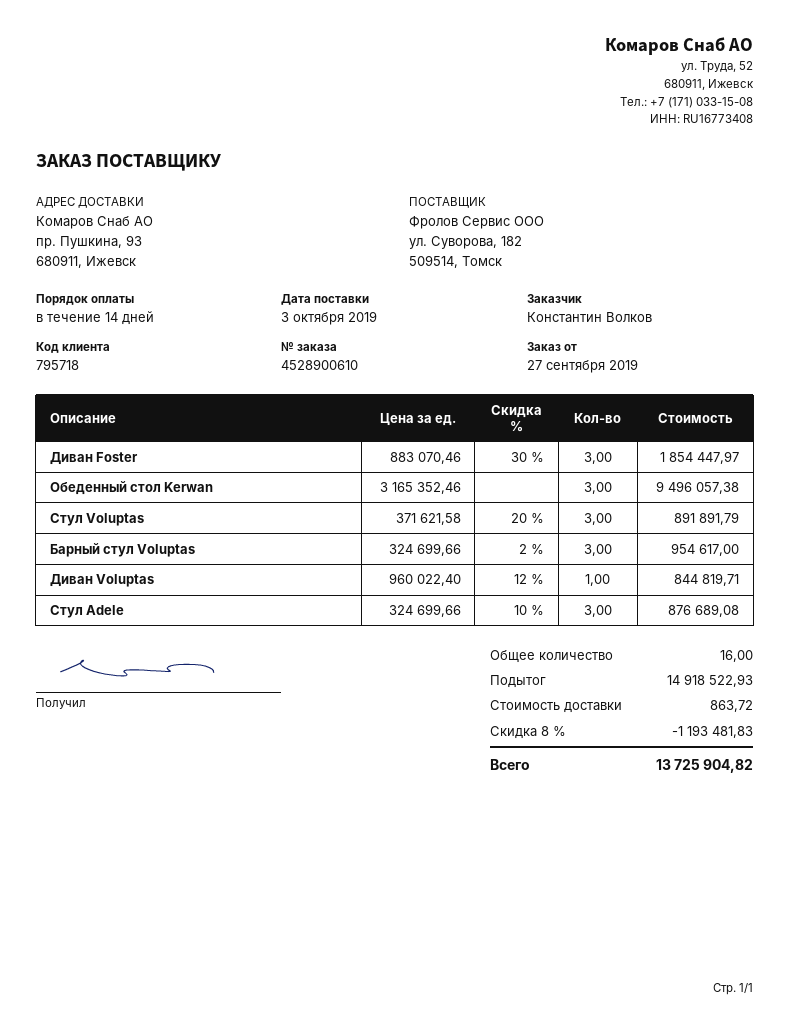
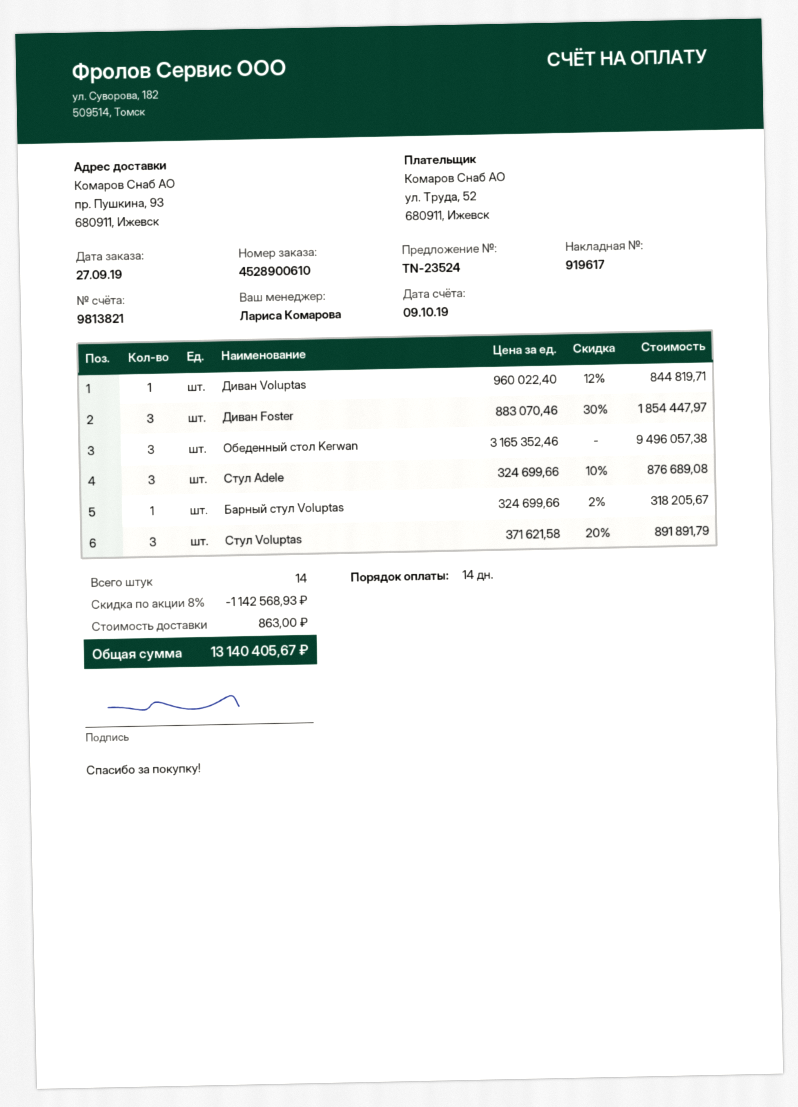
Барный стул Voluptas: 3 x 324699.66 - 2% = 954617.00 -> 1 x 324699.66 - 2% = 318205.67
total quantity: 16 -> 14
discount: 8% = 1193481.83 -> 8% = 1142568.93
shipping: 863.72 -> 863.00
total: 13725904.82 -> 13140405.67

